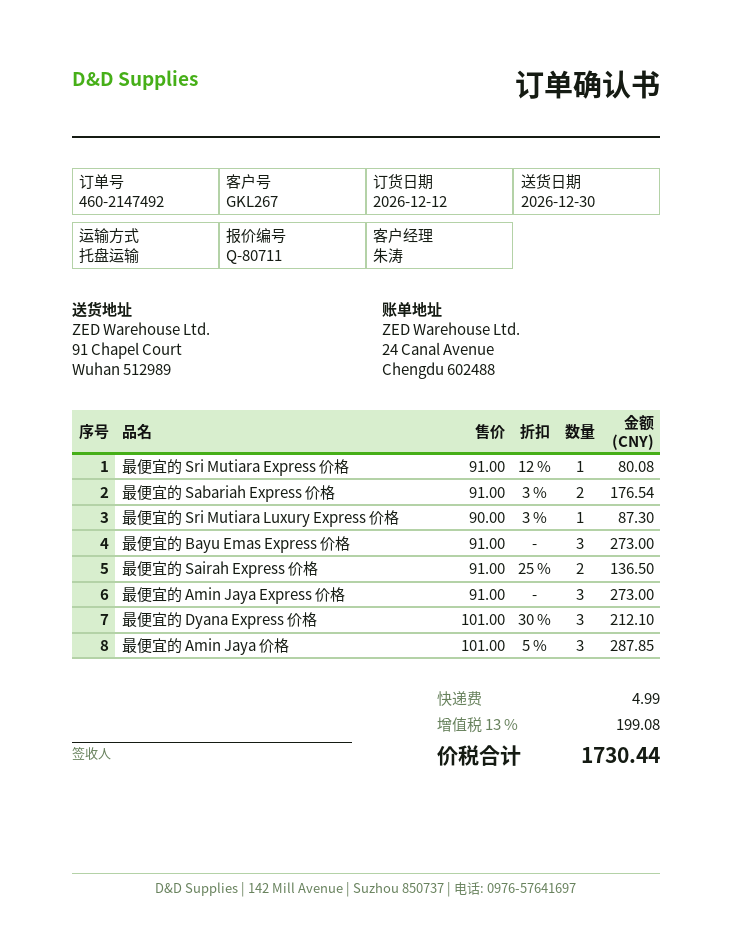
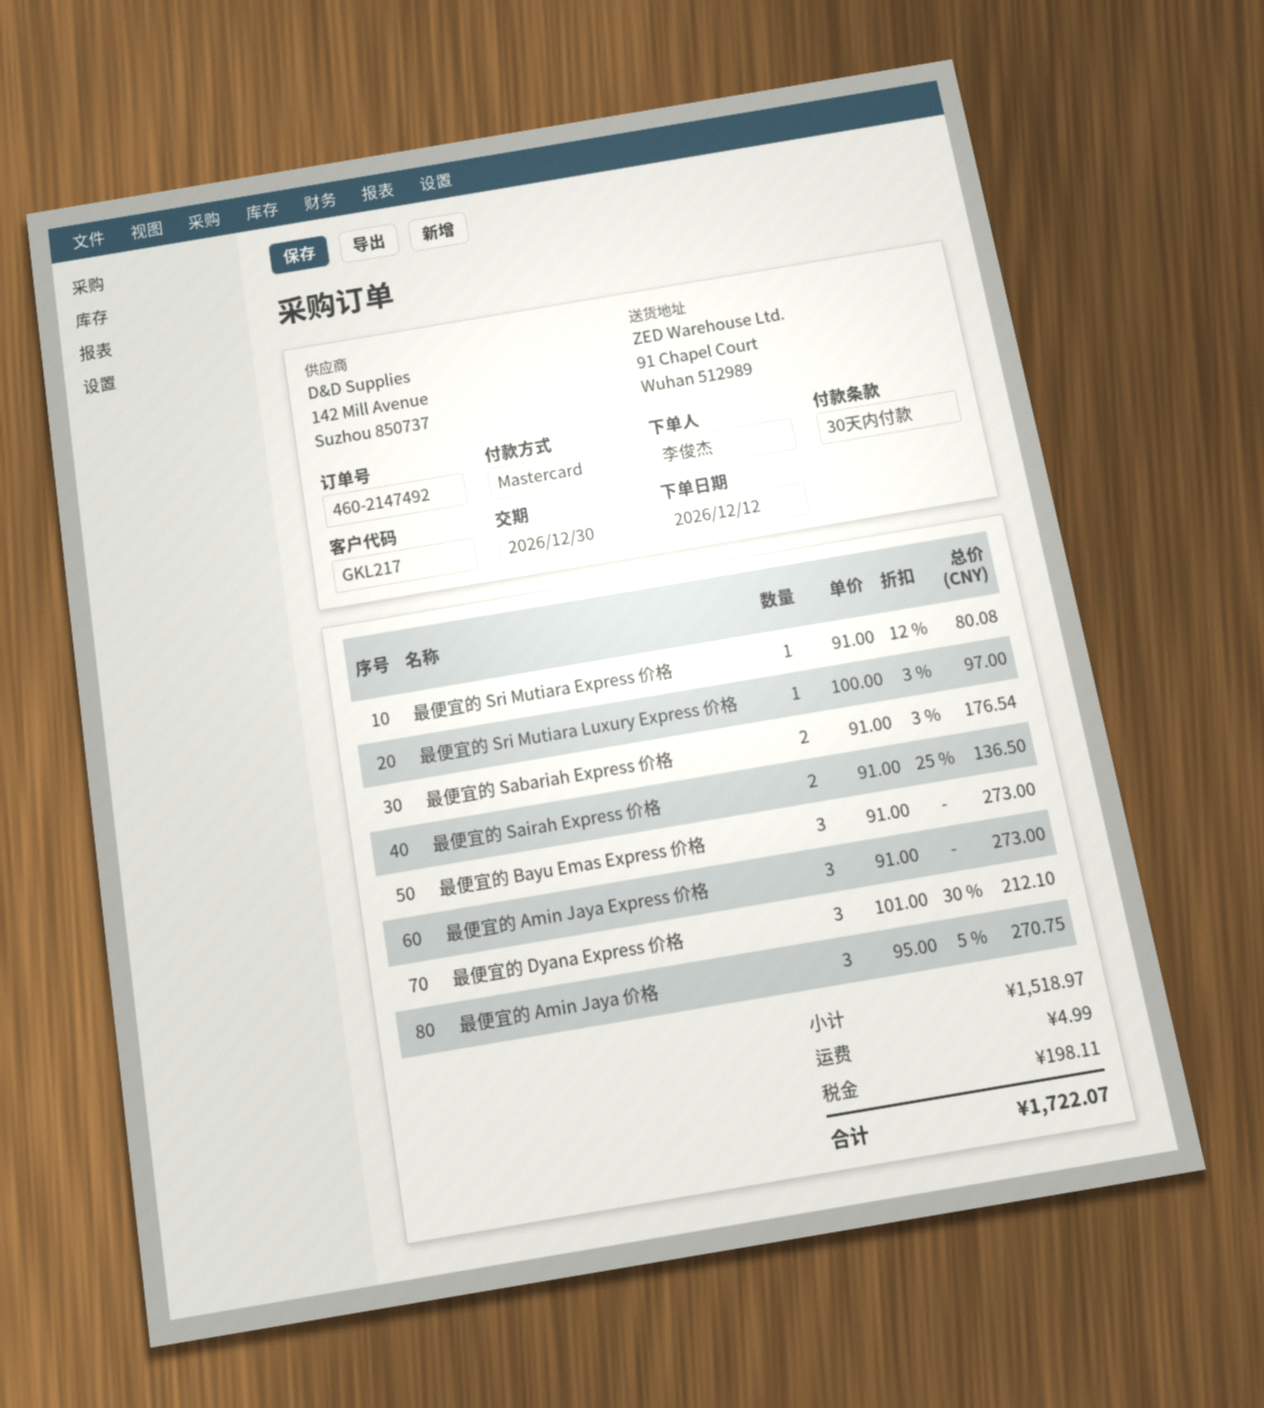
customer number: GKL267 -> GKL217
最便宜的 Sri Mutiara Luxury Express 价格: 1 x 90.00 - 3% = 87.30 -> 1 x 100.00 - 3% = 97.00
最便宜的 Amin Jaya 价格: 3 x 101.00 - 5% = 287.85 -> 3 x 95.00 - 5% = 270.75
tax: 199.08 -> 198.11
total: 1730.44 -> 1722.07

